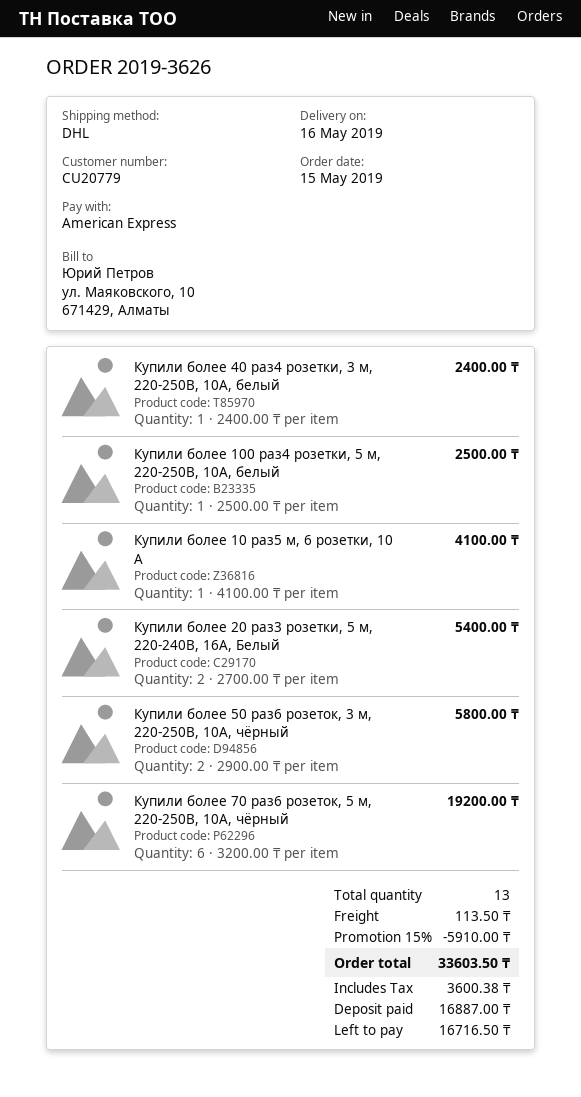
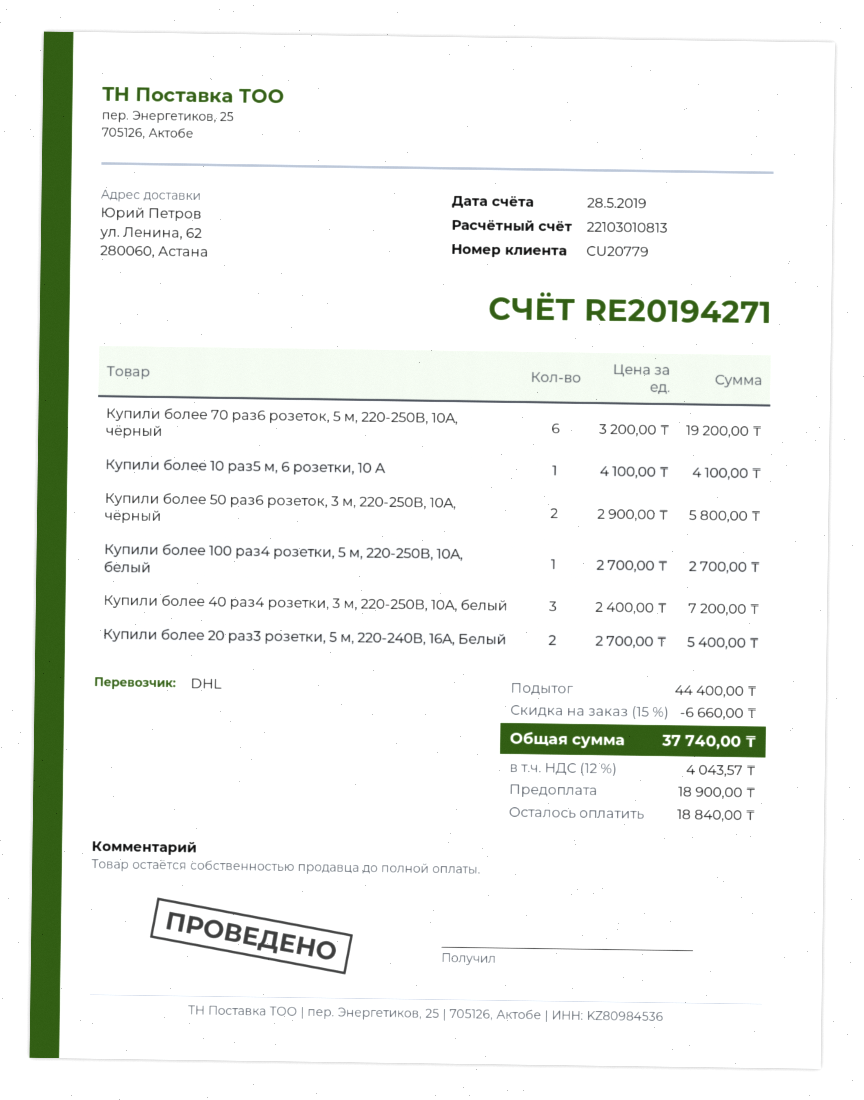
Купили более 40 раз4 розетки, 3 м, 220-250В, 10A, белый: 1 x 2400.00 = 2400.00 -> 3 x 2400.00 = 7200.00
Купили более 100 раз4 розетки, 5 м, 220-250В, 10A, белый: 1 x 2500.00 = 2500.00 -> 1 x 2700.00 = 2700.00
discount: 15% = 5910.00 -> 15% = 6660.00
shipping: 113.50 -> none
tax: 3600.38 -> 4043.57
total: 33603.50 -> 37740.00
deposit: 16887.00 -> 18900.00
balance: 16716.50 -> 18840.00

